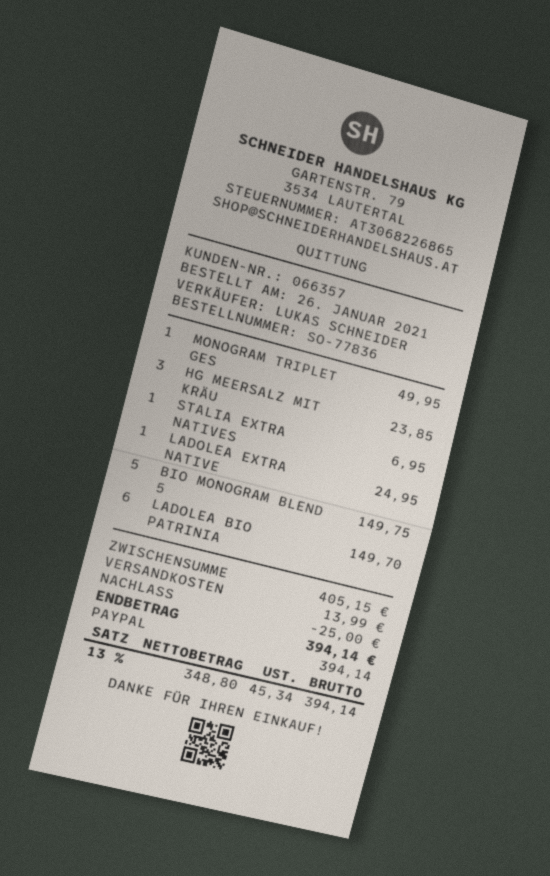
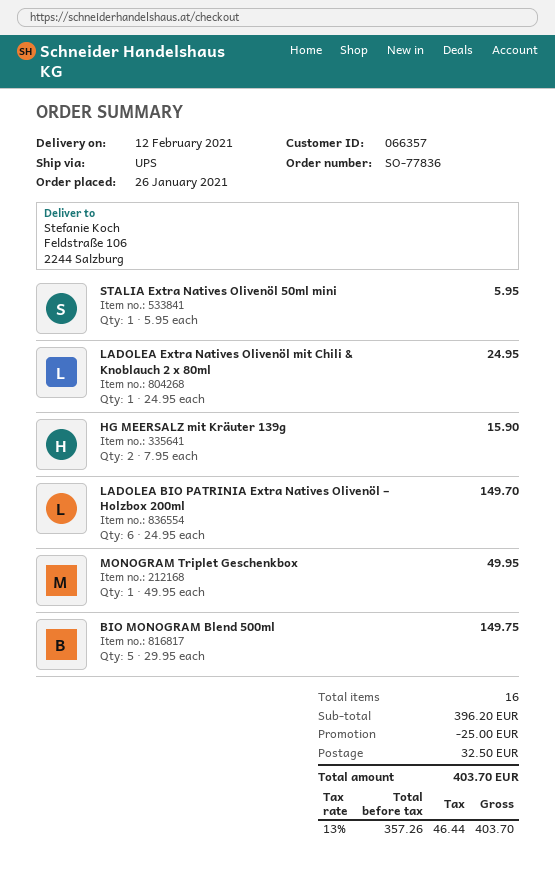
HG MEERSALZ MIT KRÄU: 3 for 23.85 -> 2 for 15.90
STALIA EXTRA NATIVES: 1 for 6.95 -> 1 for 5.95
subtotal: 405.15 -> 396.20
shipping: 13.99 -> 32.50
net: 348.80 -> 357.26
tax: 13% = 45.34 -> 13% = 46.44
total: 394.14 -> 403.70

